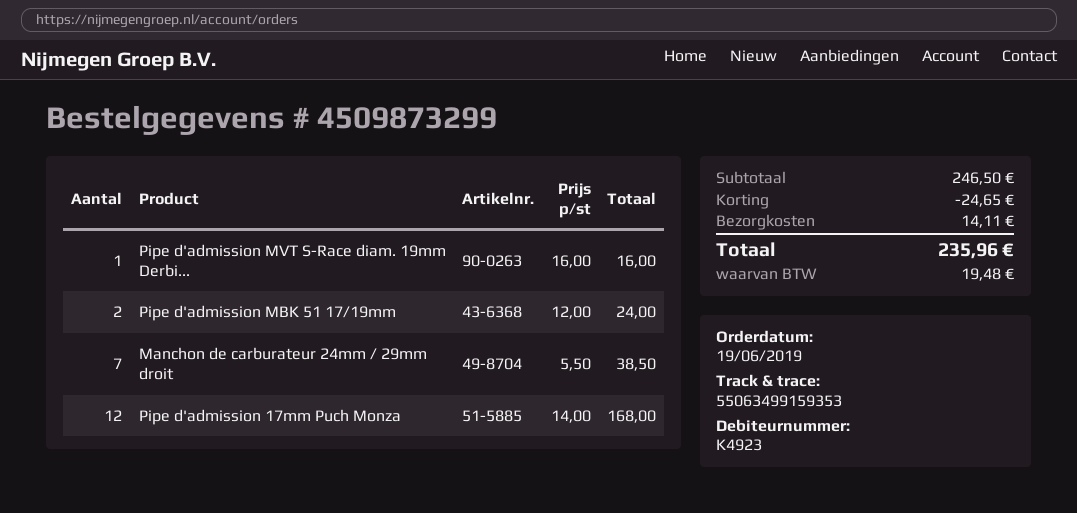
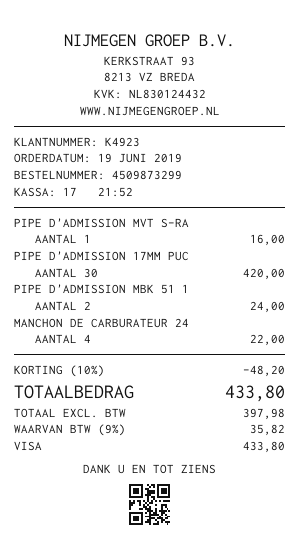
Manchon de carburateur 24mm / 29mm droit: 7 for 38.50 -> 4 for 22.00
Pipe d'admission 17mm Puch Monza: 12 for 168.00 -> 30 for 420.00
discount: 24.65 -> 48.20
shipping: 14.11 -> none
tax: 19.48 -> 35.82
total: 235.96 -> 433.80

